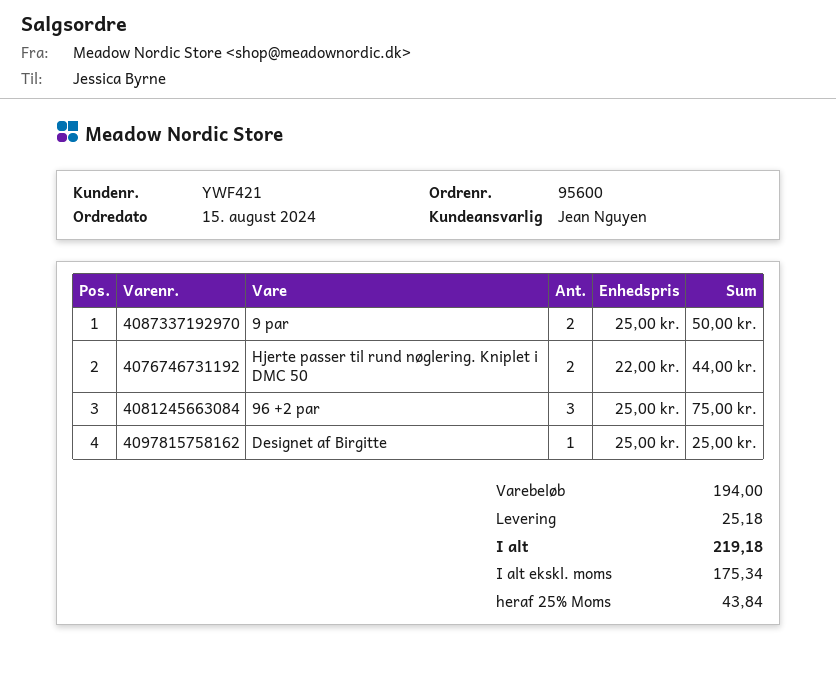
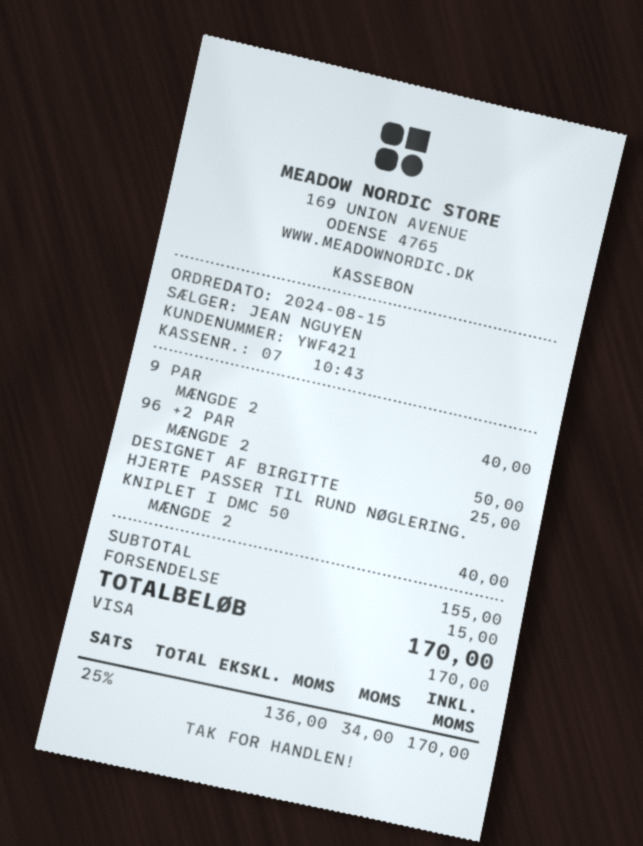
9 par: 2 for 50.00 -> 2 for 40.00
Hjerte passer til rund nøglering. Kniplet i DMC 50: 2 for 44.00 -> 2 for 40.00
96 +2 par: 3 for 75.00 -> 2 for 50.00
subtotal: 194.00 -> 155.00
shipping: 25.18 -> 15.00
net: 175.34 -> 136.00
tax: 25% = 43.84 -> 25% = 34.00
total: 219.18 -> 170.00

